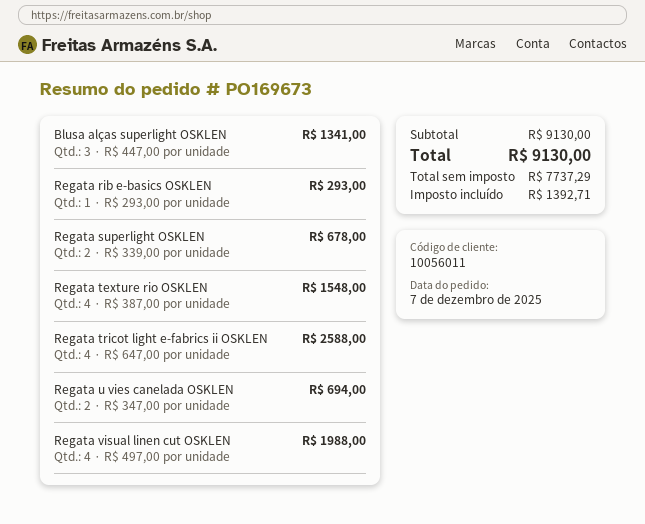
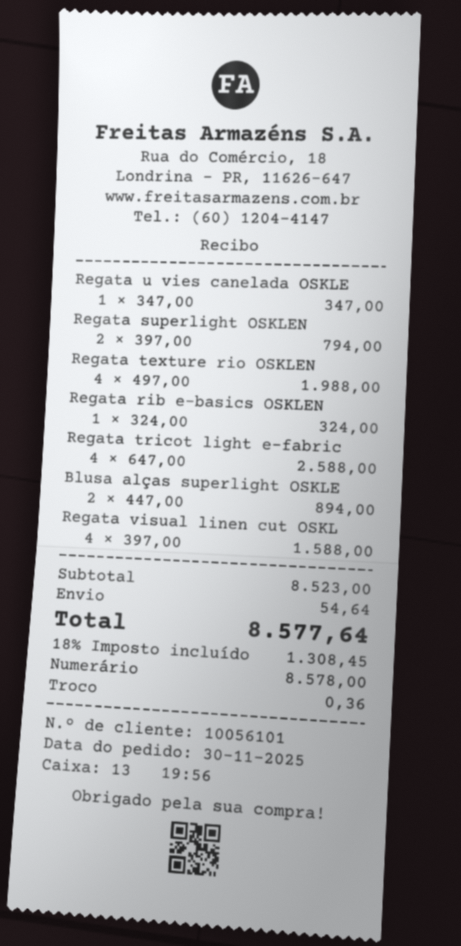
order date: 2025-12-07 -> 2025-11-30
customer number: 10056011 -> 10056101
Blusa alças superlight OSKLEN: 3 x 447.00 = 1341.00 -> 2 x 447.00 = 894.00
Regata rib e-basics OSKLEN: 1 x 293.00 = 293.00 -> 1 x 324.00 = 324.00
Regata superlight OSKLEN: 2 x 339.00 = 678.00 -> 2 x 397.00 = 794.00
Regata texture rio OSKLEN: 4 x 387.00 = 1548.00 -> 4 x 497.00 = 1988.00
Regata u vies canelada OSKLEN: 2 x 347.00 = 694.00 -> 1 x 347.00 = 347.00
Regata visual linen cut OSKLEN: 4 x 497.00 = 1988.00 -> 4 x 397.00 = 1588.00
subtotal: 9130.00 -> 8523.00
shipping: none -> 54.64
tax: 1392.71 -> 1308.45
total: 9130.00 -> 8577.64

